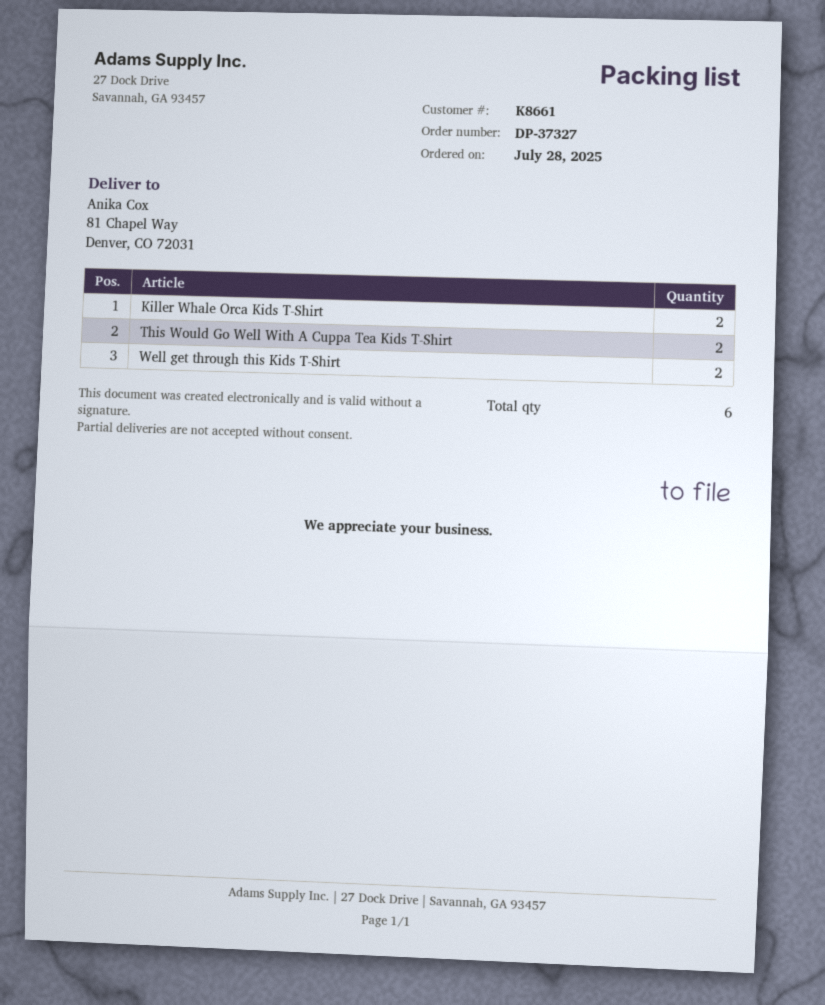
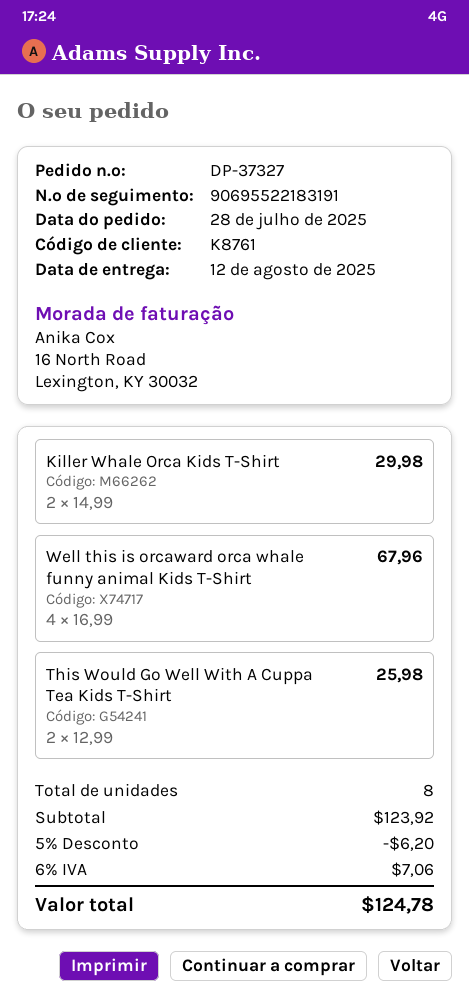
customer number: K8661 -> K8761
Well get through this Kids T-Shirt: 2 -> none
Well this is orcaward orca whale funny animal Kids T-Shirt: none -> 4
total quantity: 6 -> 8

